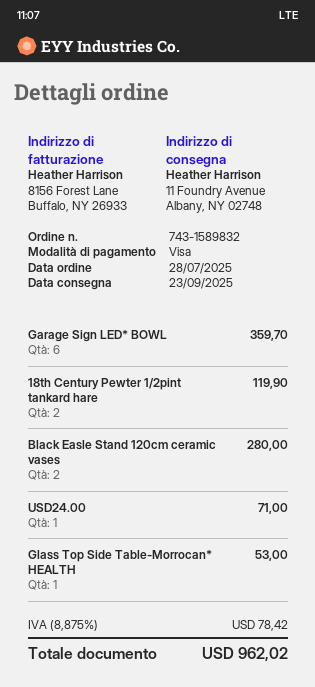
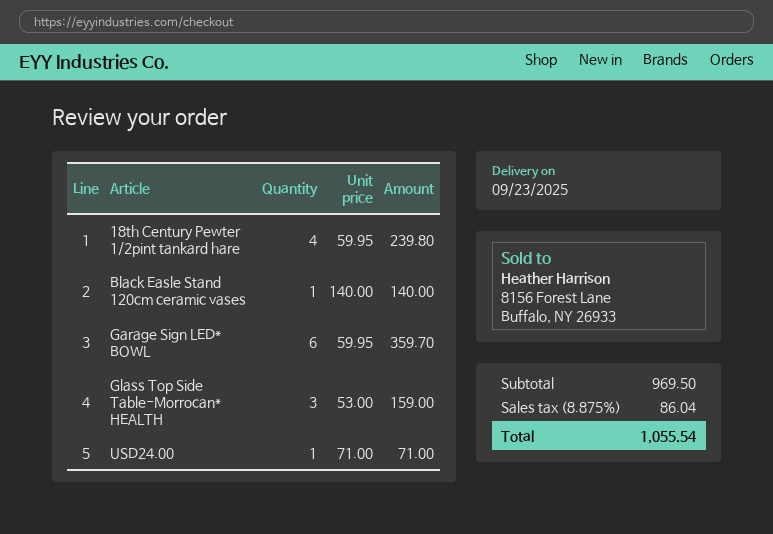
18th Century Pewter 1/2pint tankard hare: 2 for 119.90 -> 4 for 239.80
Black Easle Stand 120cm ceramic vases: 2 for 280.00 -> 1 for 140.00
Glass Top Side Table-Morrocan* HEALTH: 1 for 53.00 -> 3 for 159.00
tax: 8.875% = 78.42 -> 8.875% = 86.04
total: 962.02 -> 1055.54

